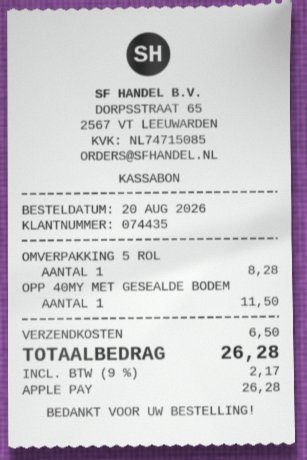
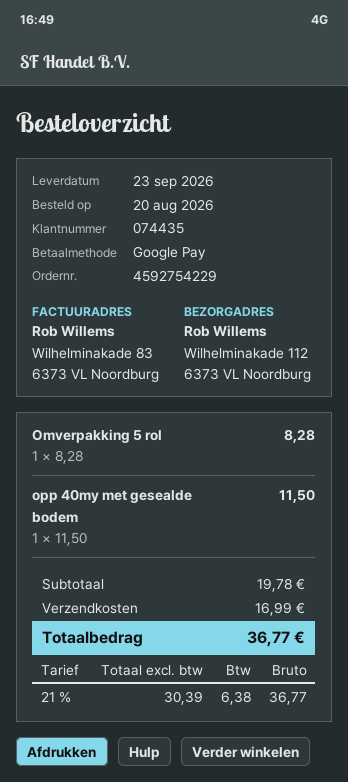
payment method: Apple Pay -> Google Pay
shipping: 6.50 -> 16.99
tax: 9% = 2.17 -> 21% = 6.38
total: 26.28 -> 36.77

